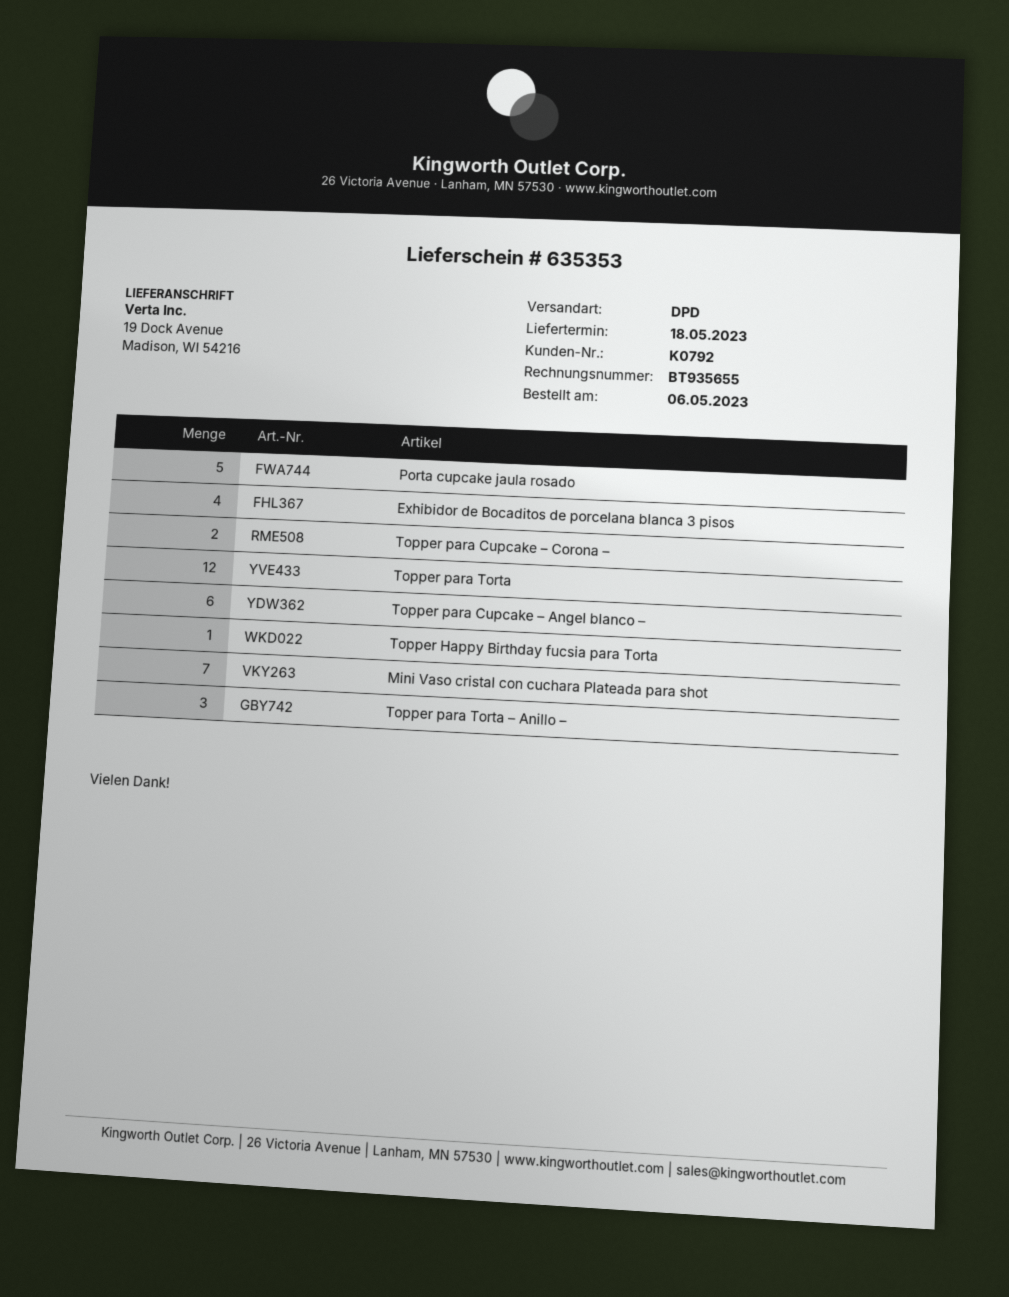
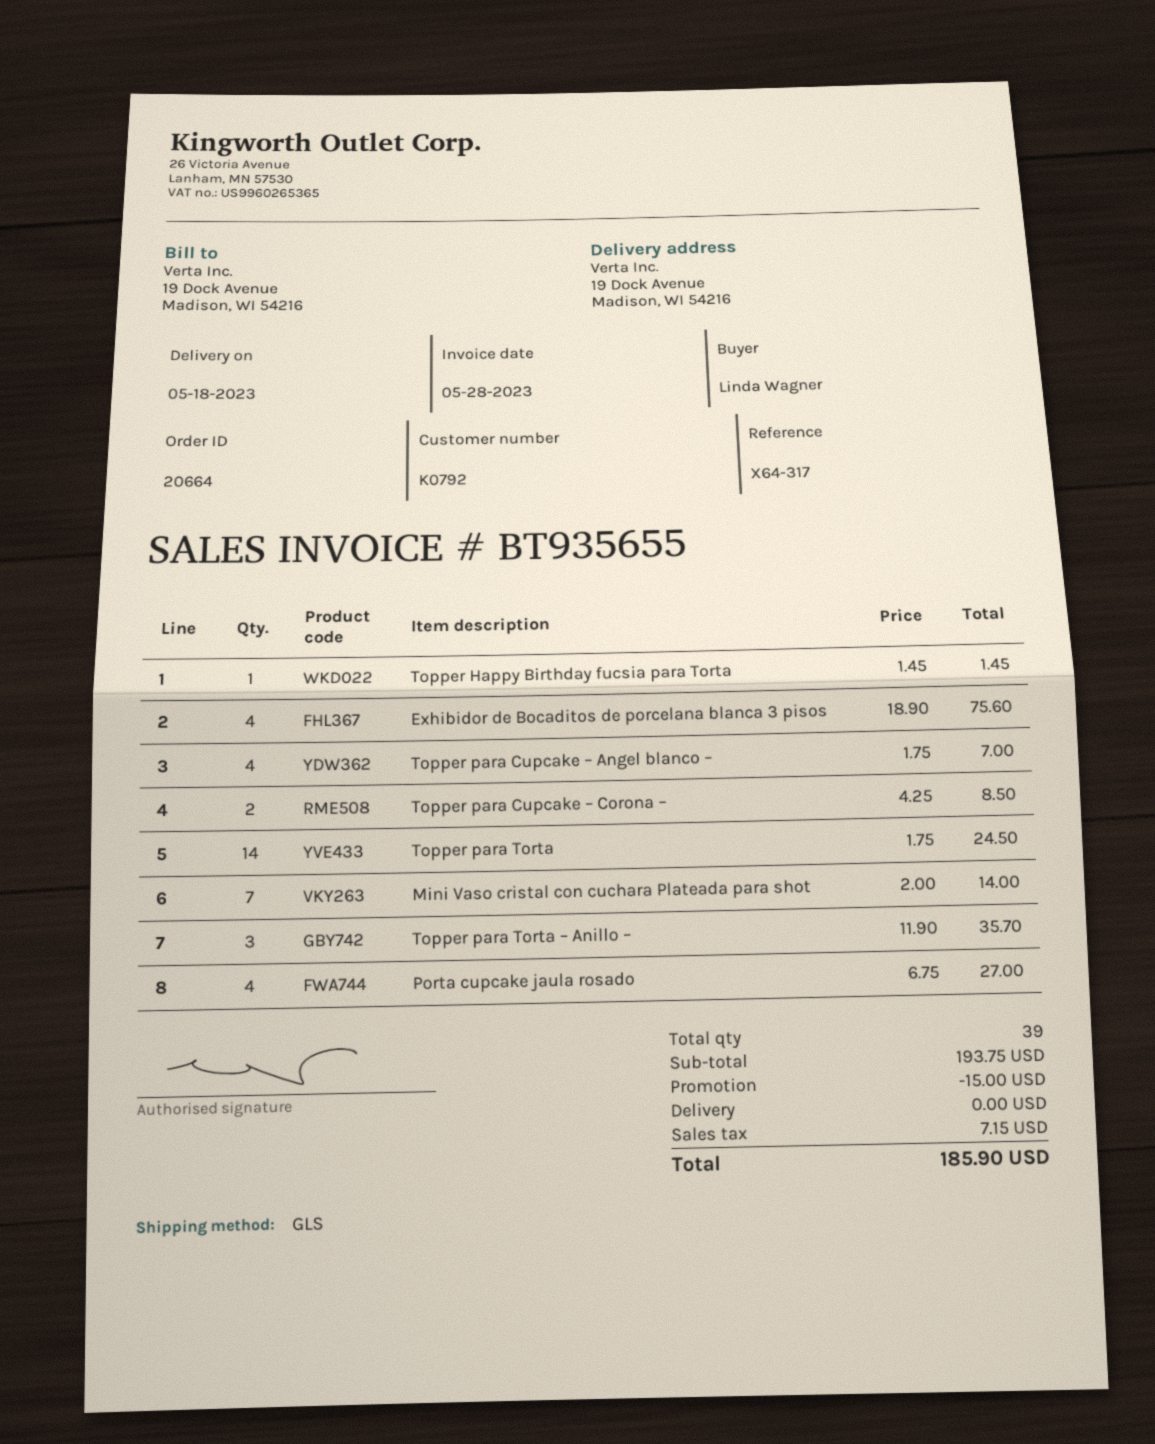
shipping method: DPD -> GLS
Porta cupcake jaula rosado: 5 -> 4
Topper para Torta: 12 -> 14
Topper para Cupcake – Angel blanco –: 6 -> 4

